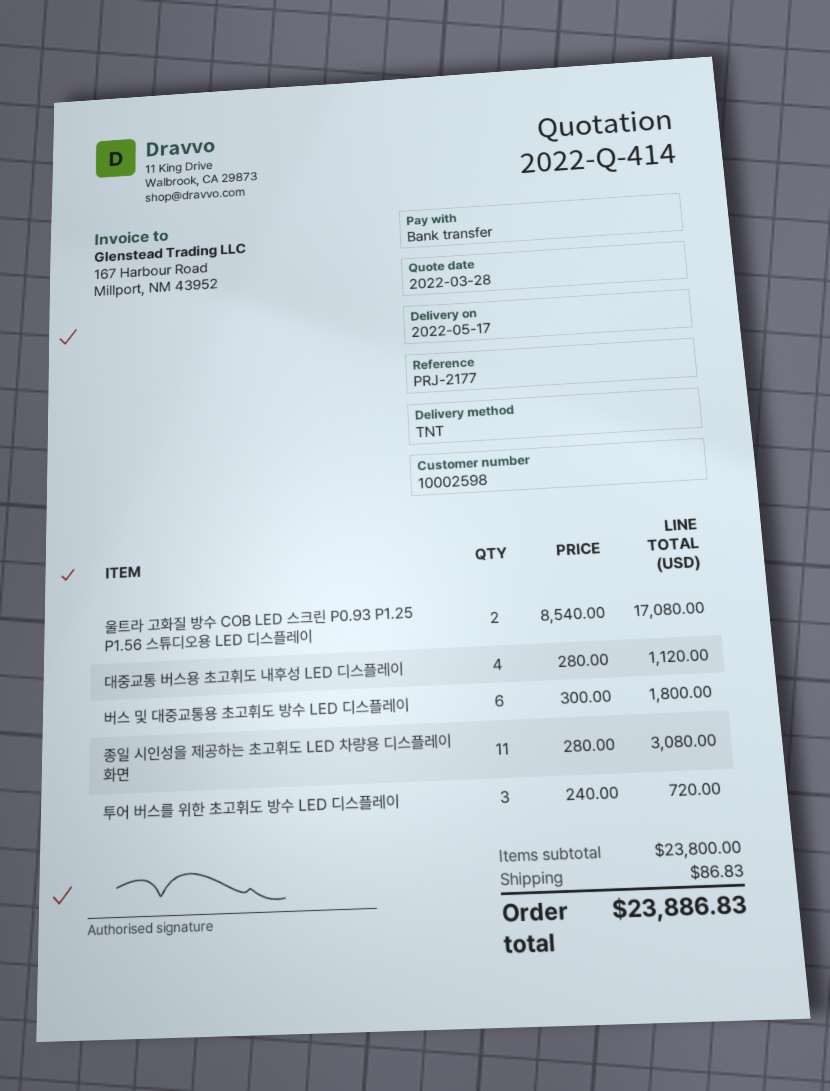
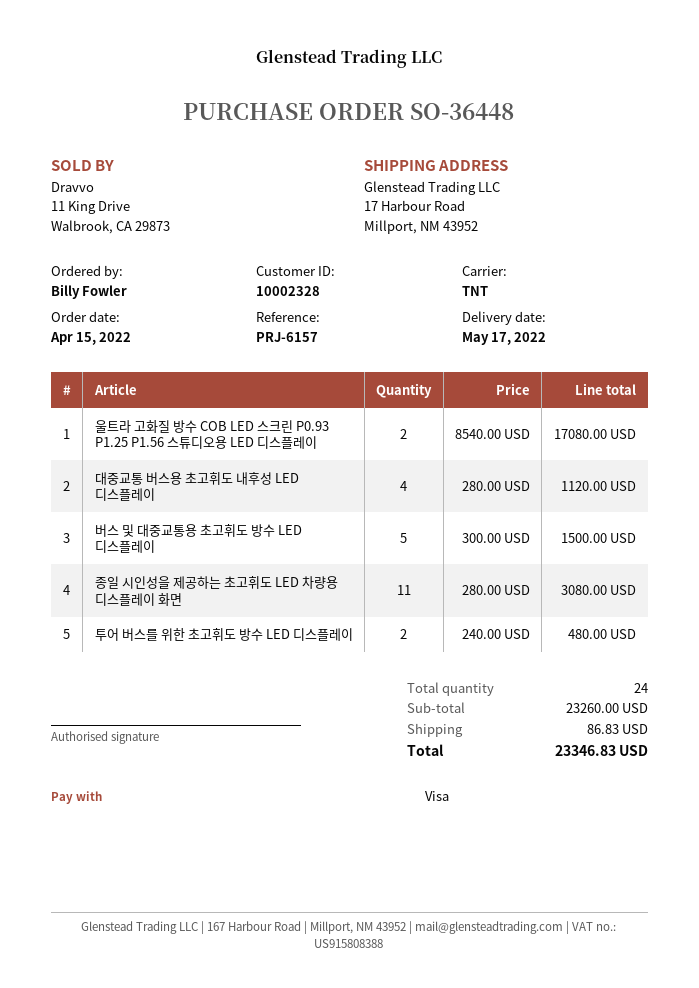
customer number: 10002598 -> 10002328
reference: PRJ-2177 -> PRJ-6157
payment method: bank transfer -> Visa
버스 및 대중교통용 초고휘도 방수 LED 디스플레이: 6 x 300.00 = 1800.00 -> 5 x 300.00 = 1500.00
투어 버스를 위한 초고휘도 방수 LED 디스플레이: 3 x 240.00 = 720.00 -> 2 x 240.00 = 480.00
subtotal: 23800.00 -> 23260.00
total: 23886.83 -> 23346.83

